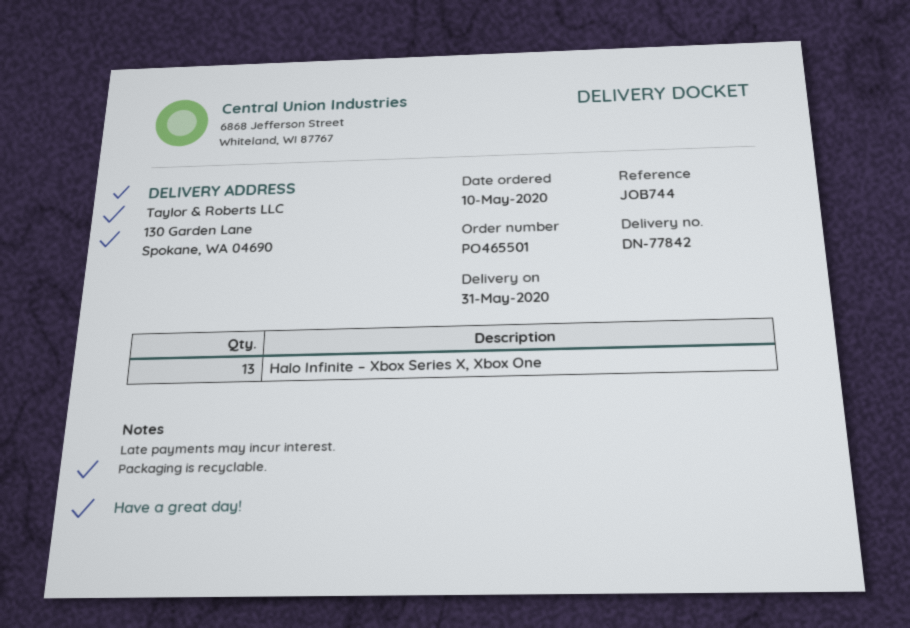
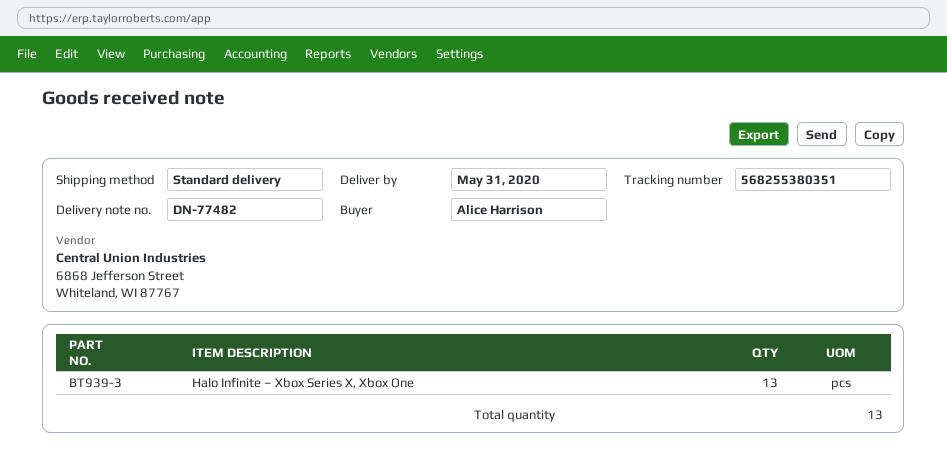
delivery note number: DN-77842 -> DN-77482

